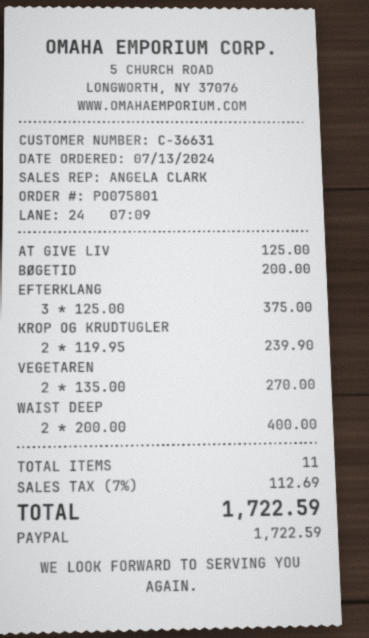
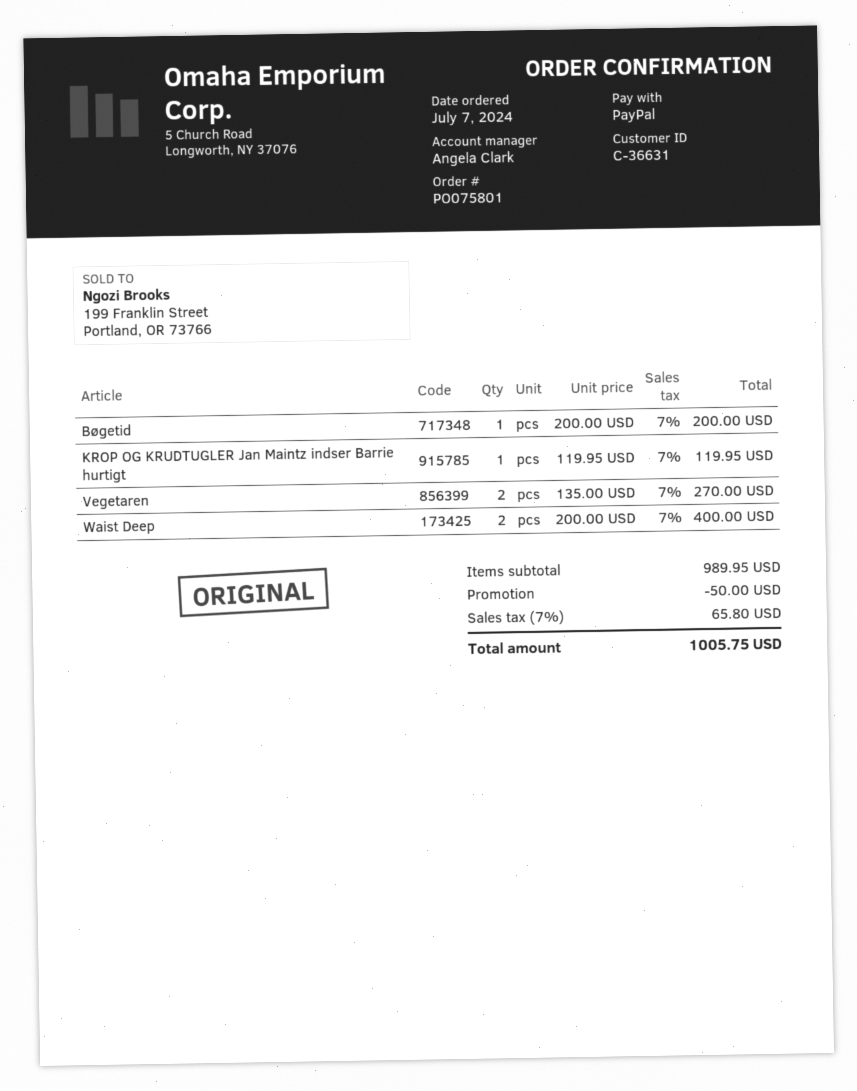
order date: 2024-07-13 -> 2024-07-07
AT GIVE LIV: 1 x 125.00 = 125.00 -> none
EFTERKLANG: 3 x 125.00 = 375.00 -> none
KROP OG KRUDTUGLER: 2 x 119.95 = 239.90 -> 1 x 119.95 = 119.95
discount: none -> 50.00
tax: 7% = 112.69 -> 7% = 65.80
total: 1722.59 -> 1005.75

